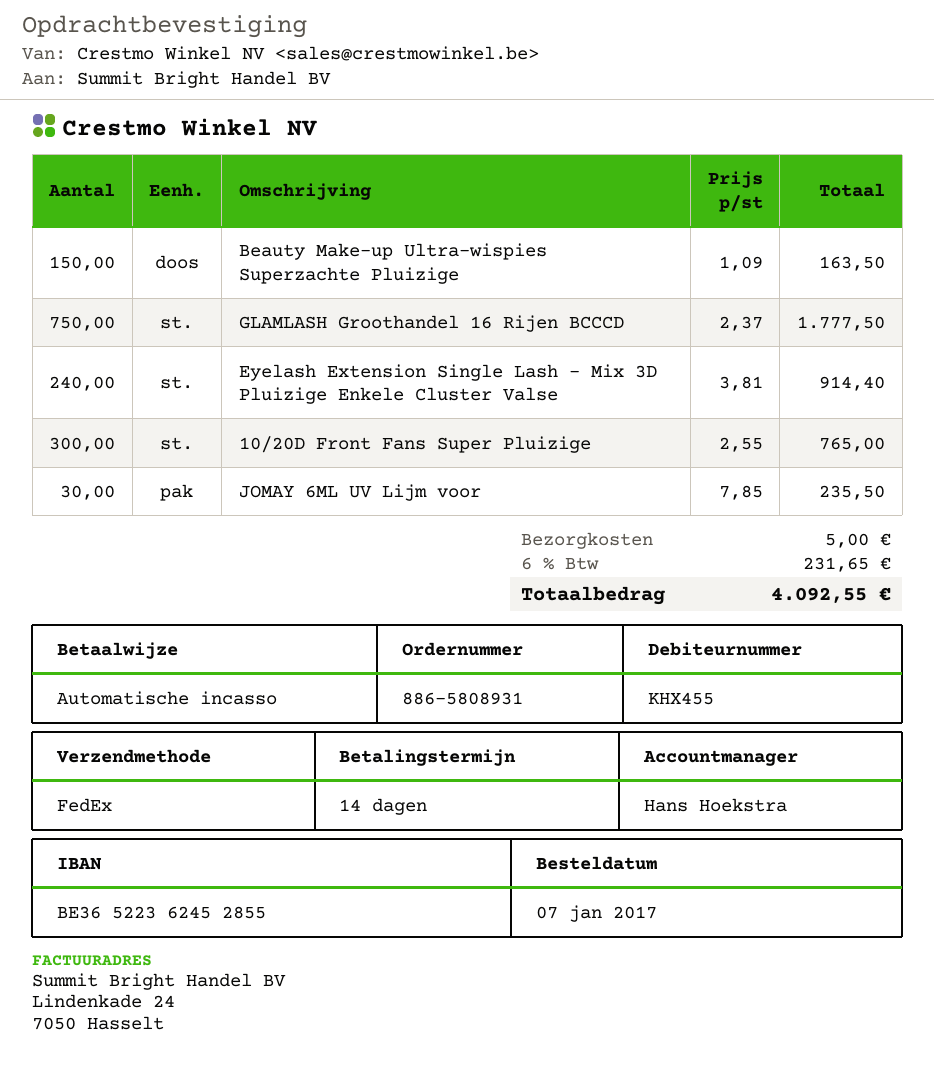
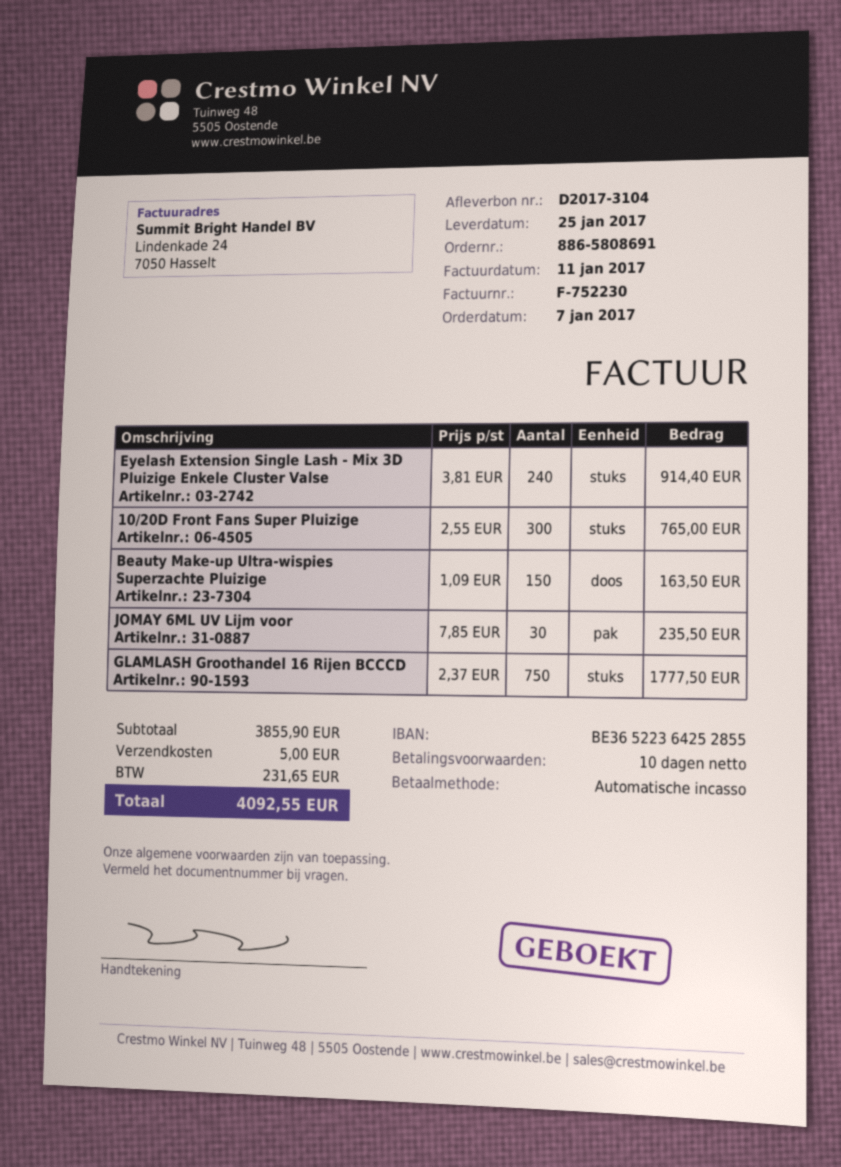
order number: 886-5808931 -> 886-5808691
payment terms: 14 days -> 10 days
bank account: BE36522362452855 -> BE36522364252855

